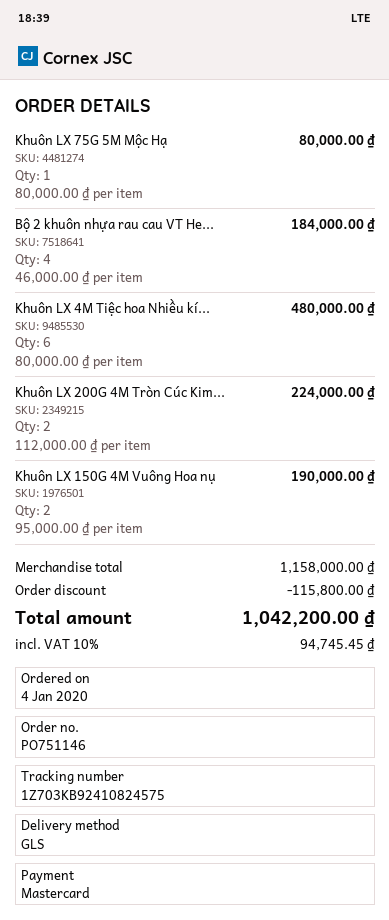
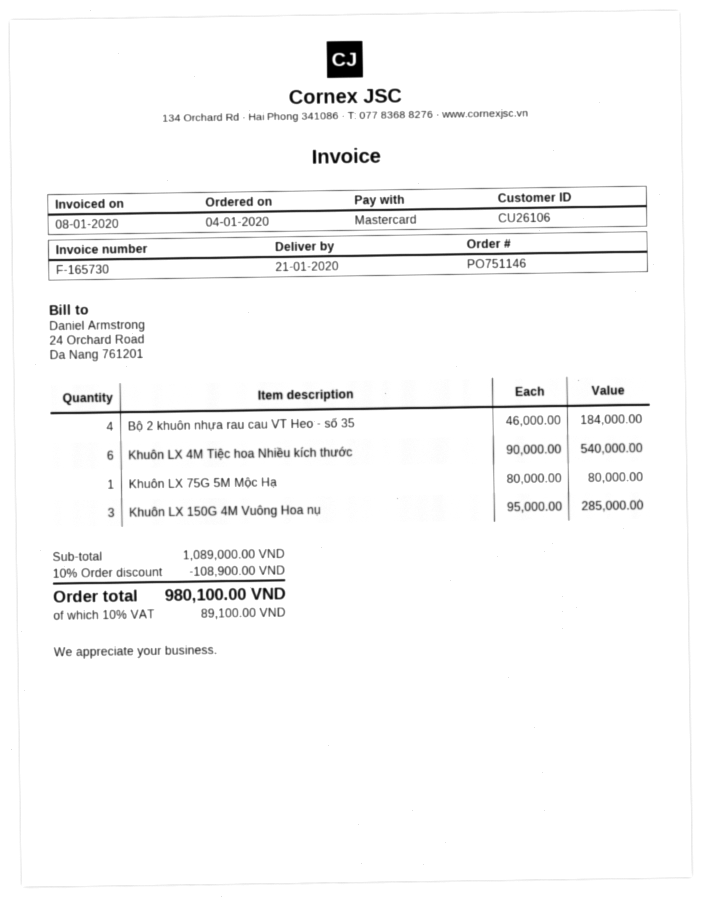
Khuôn LX 4M Tiệc hoa Nhiều kí...: 6 x 80000.00 = 480000.00 -> 6 x 90000.00 = 540000.00
Khuôn LX 200G 4M Tròn Cúc Kim...: 2 x 112000.00 = 224000.00 -> none
Khuôn LX 150G 4M Vuông Hoa nụ: 2 x 95000.00 = 190000.00 -> 3 x 95000.00 = 285000.00
subtotal: 1158000.00 -> 1089000.00
discount: 115800.00 -> 108900.00
tax: 10% = 94745.45 -> 10% = 89100.00
total: 1042200.00 -> 980100.00

